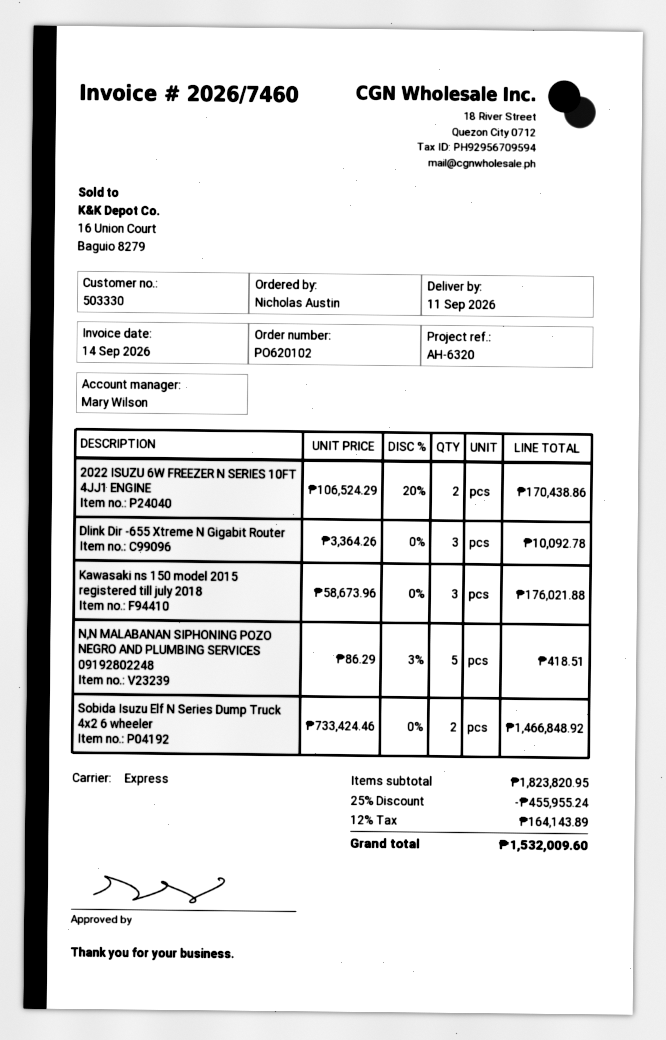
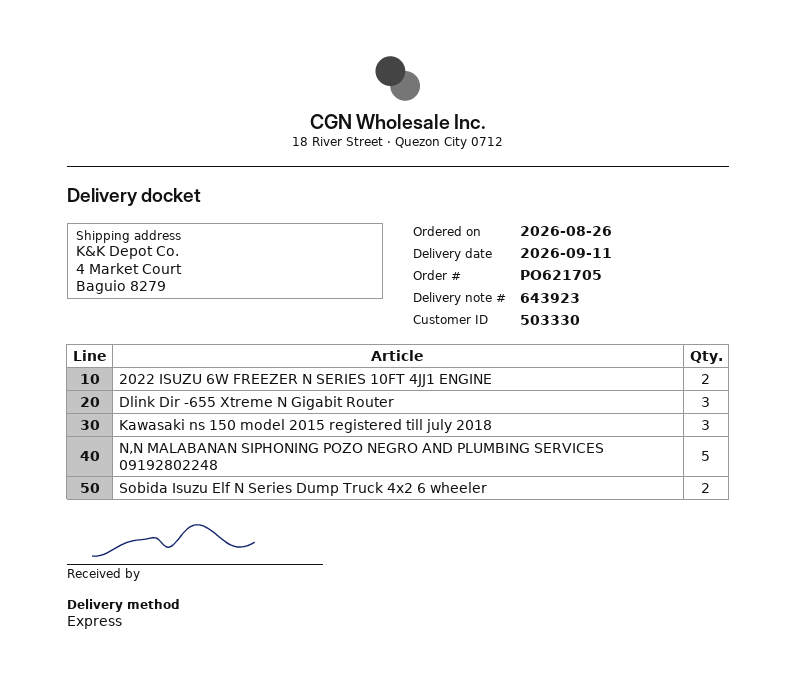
order number: PO620102 -> PO621705

